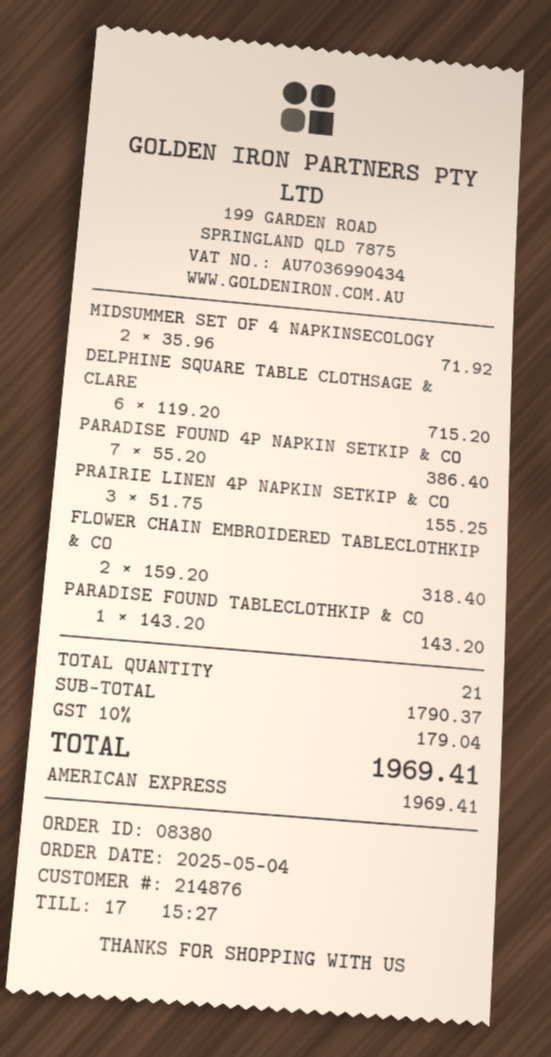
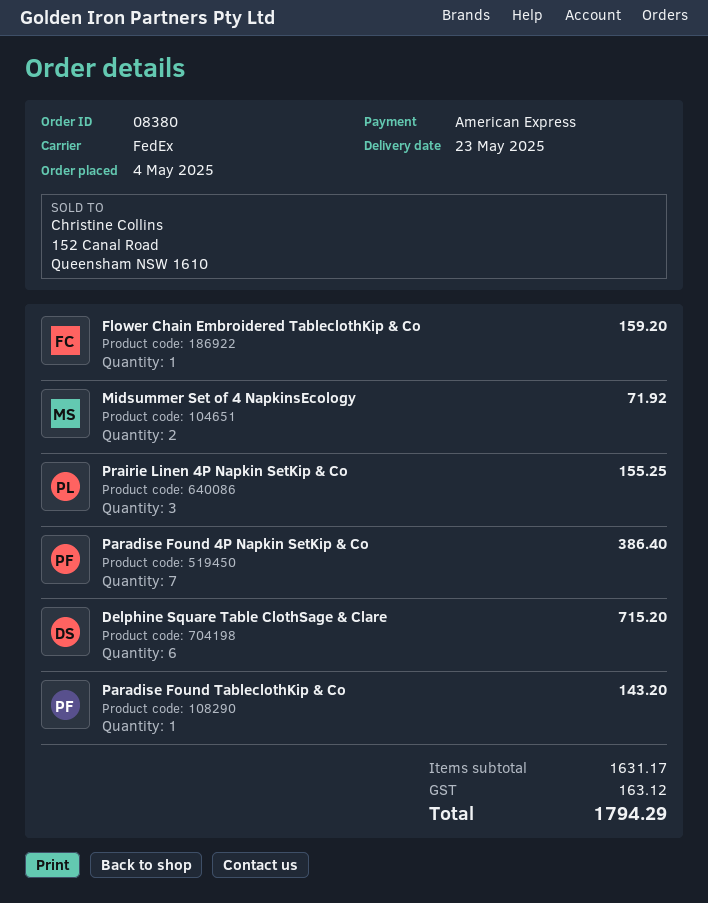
FLOWER CHAIN EMBROIDERED TABLECLOTHKIP & CO: 2 for 318.40 -> 1 for 159.20
subtotal: 1790.37 -> 1631.17
tax: 179.04 -> 163.12
total: 1969.41 -> 1794.29

